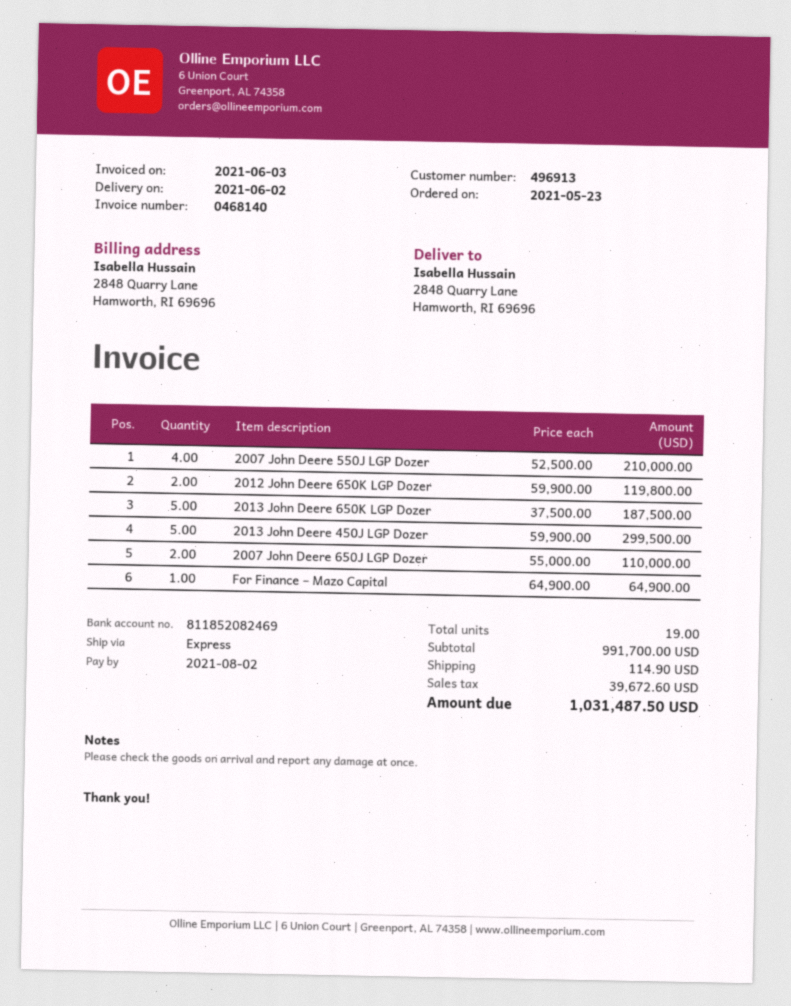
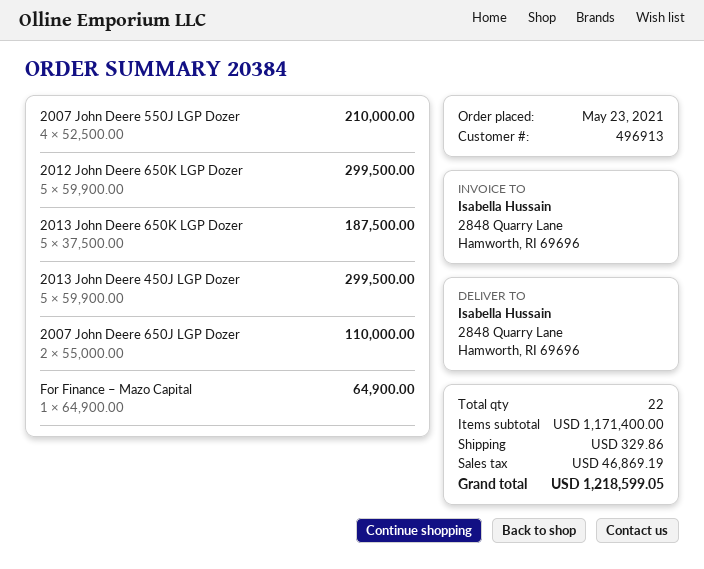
2012 John Deere 650K LGP Dozer: 2 x 59900.00 = 119800.00 -> 5 x 59900.00 = 299500.00
total quantity: 19 -> 22
subtotal: 991700.00 -> 1171400.00
shipping: 114.90 -> 329.86
tax: 39672.60 -> 46869.19
total: 1031487.50 -> 1218599.05

